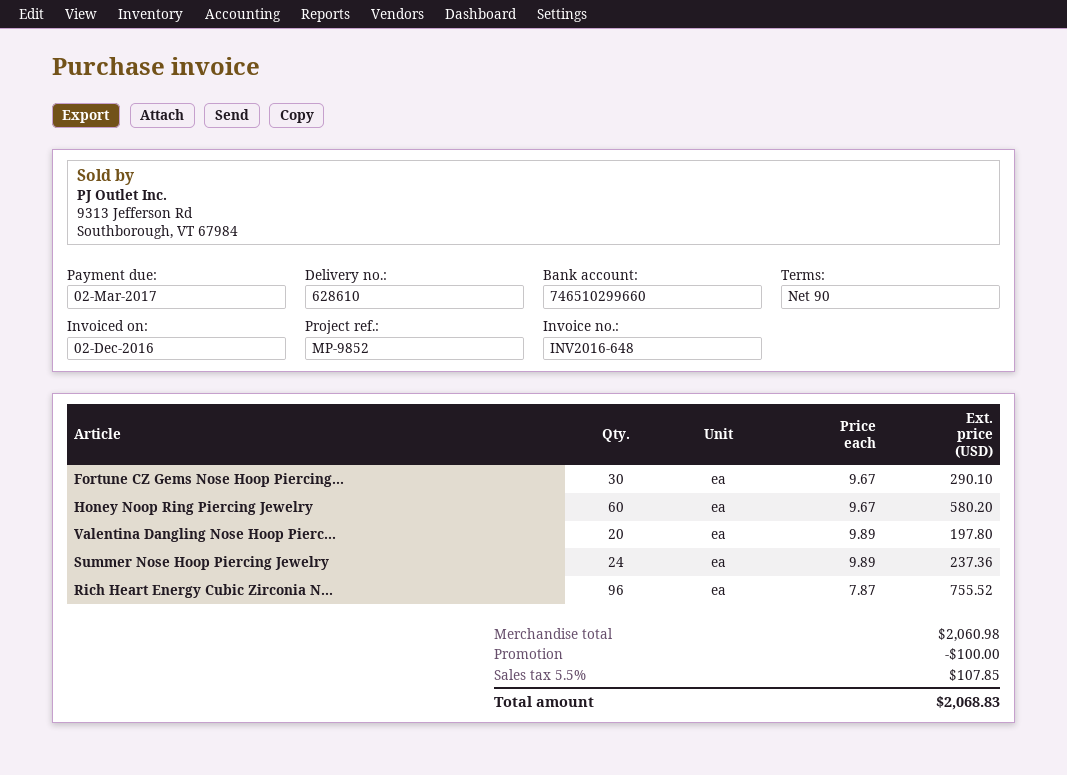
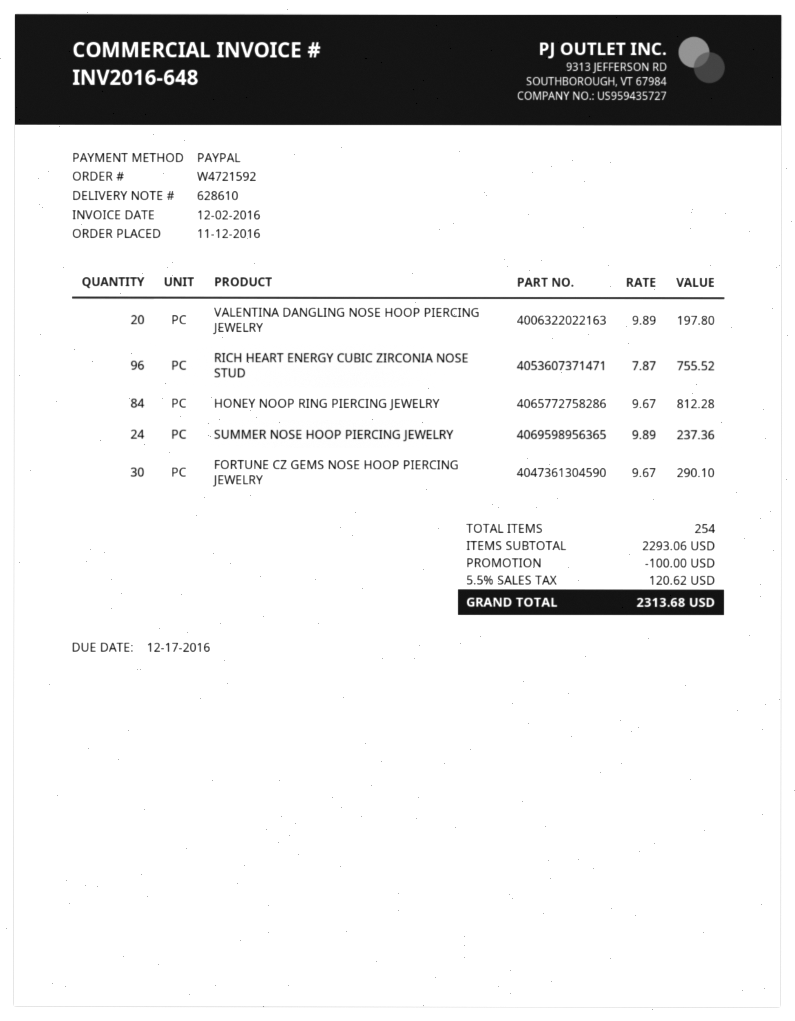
due date: 2017-03-02 -> 2016-12-17
Honey Noop Ring Piercing Jewelry: 60 x 9.67 = 580.20 -> 84 x 9.67 = 812.28
subtotal: 2060.98 -> 2293.06
tax: 5.5% = 107.85 -> 5.5% = 120.62
total: 2068.83 -> 2313.68

